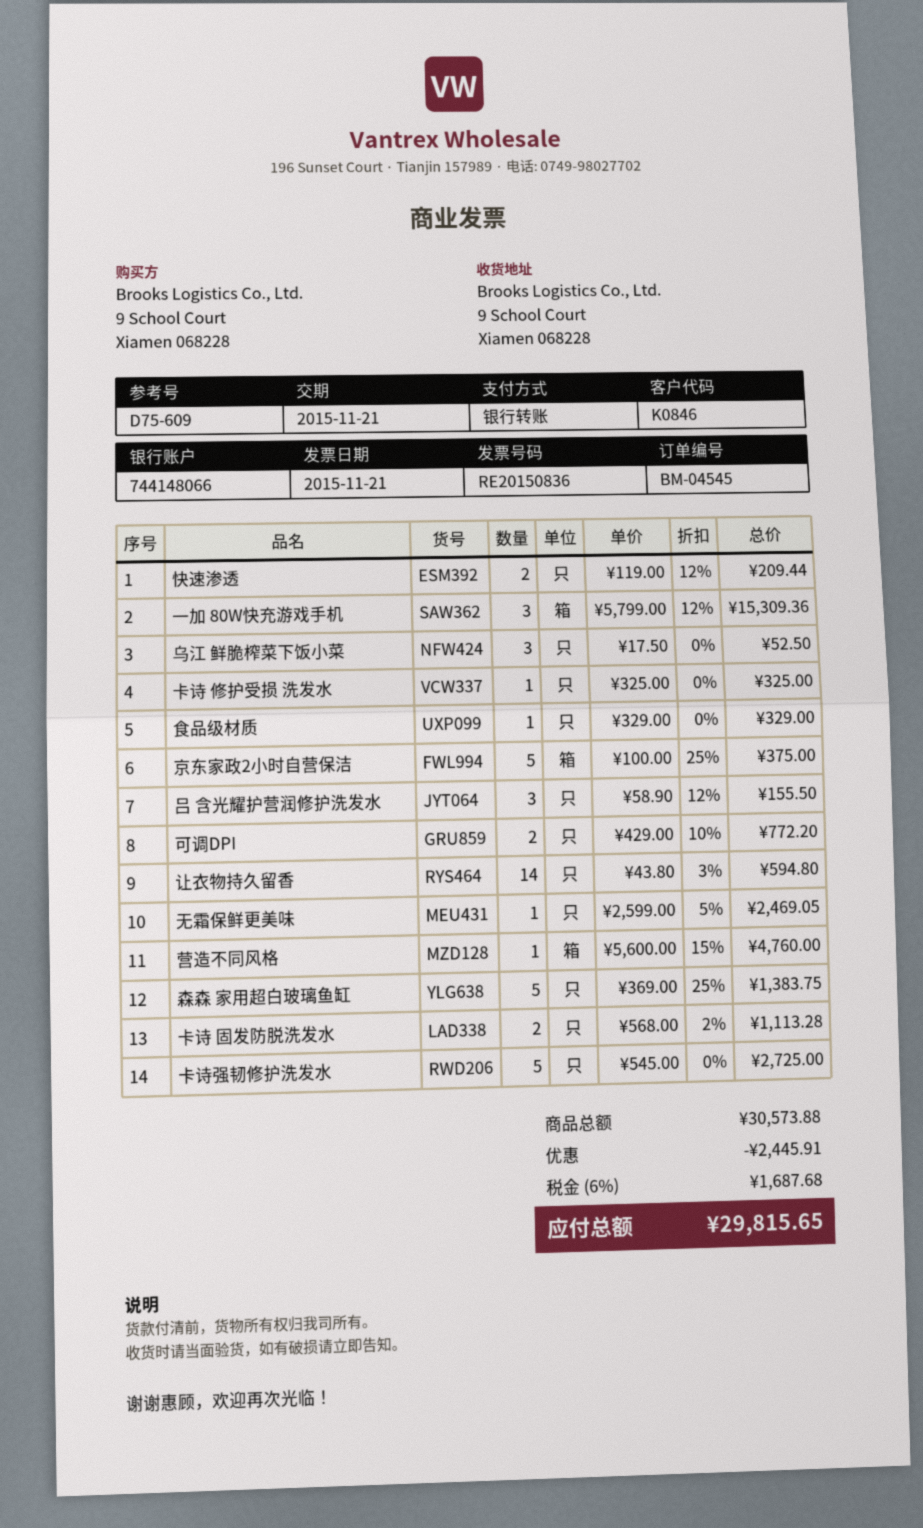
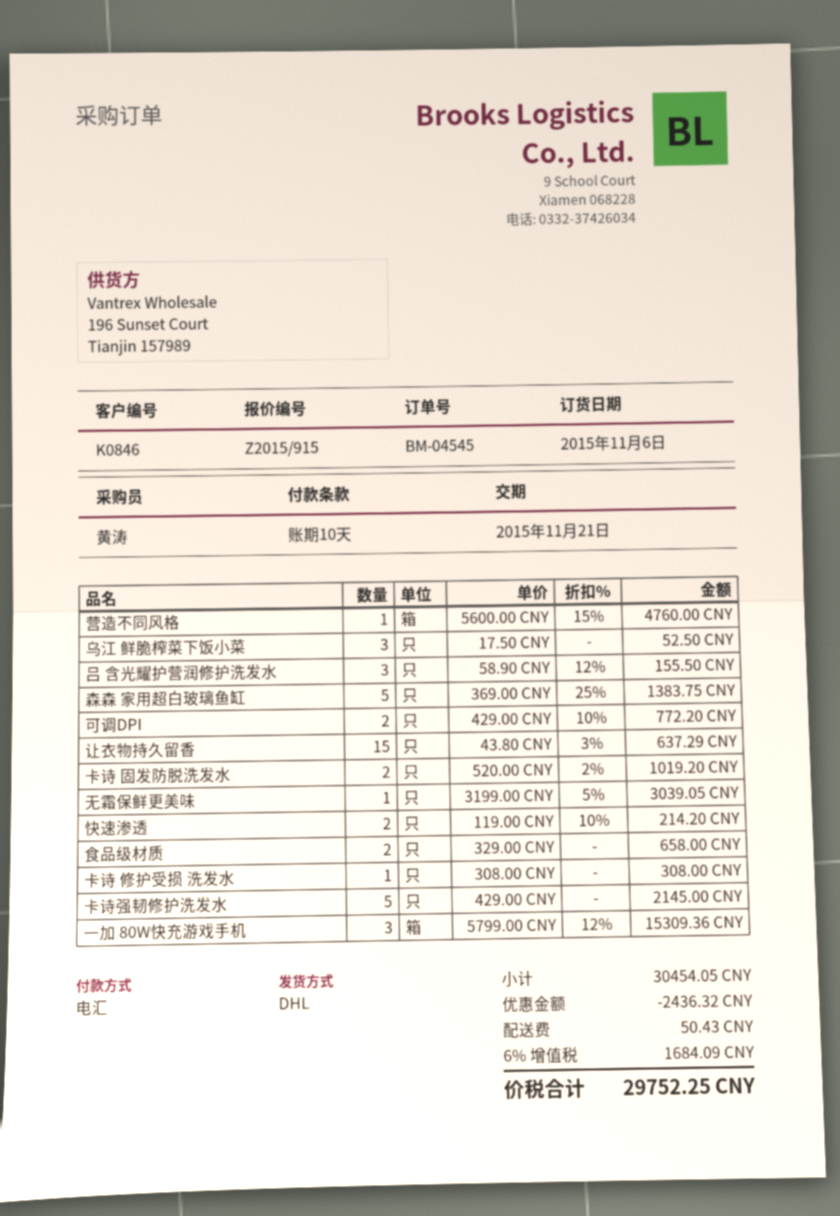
快速渗透: 2 x 119.00 - 12% = 209.44 -> 2 x 119.00 - 10% = 214.20
卡诗 修护受损 洗发水: 1 x 325.00 = 325.00 -> 1 x 308.00 = 308.00
食品级材质: 1 x 329.00 = 329.00 -> 2 x 329.00 = 658.00
京东家政2小时自营保洁: 5 x 100.00 - 25% = 375.00 -> none
让衣物持久留香: 14 x 43.80 - 3% = 594.80 -> 15 x 43.80 - 3% = 637.29
无霜保鲜更美味: 1 x 2599.00 - 5% = 2469.05 -> 1 x 3199.00 - 5% = 3039.05
卡诗 固发防脱洗发水: 2 x 568.00 - 2% = 1113.28 -> 2 x 520.00 - 2% = 1019.20
卡诗强韧修护洗发水: 5 x 545.00 = 2725.00 -> 5 x 429.00 = 2145.00
subtotal: 30573.88 -> 30454.05
discount: 2445.91 -> 2436.32
shipping: none -> 50.43
tax: 6% = 1687.68 -> 6% = 1684.09
total: 29815.65 -> 29752.25

